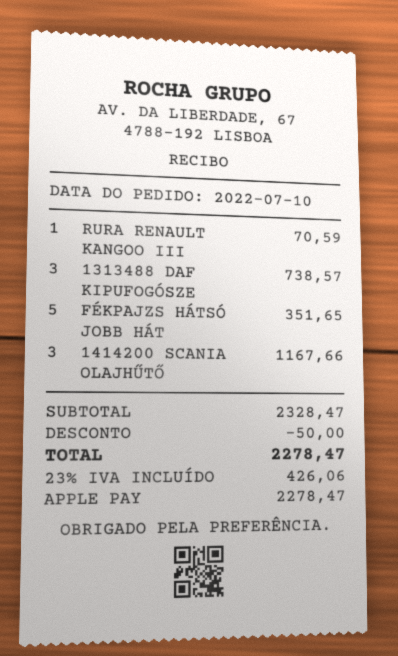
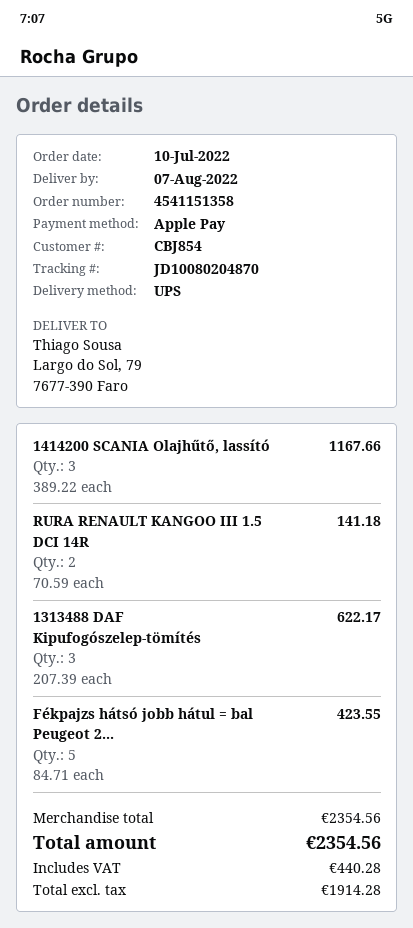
RURA RENAULT KANGOO III: 1 for 70.59 -> 2 for 141.18
1313488 DAF KIPUFOGÓSZE: 3 for 738.57 -> 3 for 622.17
FÉKPAJZS HÁTSÓ JOBB HÁT: 5 for 351.65 -> 5 for 423.55
subtotal: 2328.47 -> 2354.56
discount: 50.00 -> none
tax: 426.06 -> 440.28
total: 2278.47 -> 2354.56

